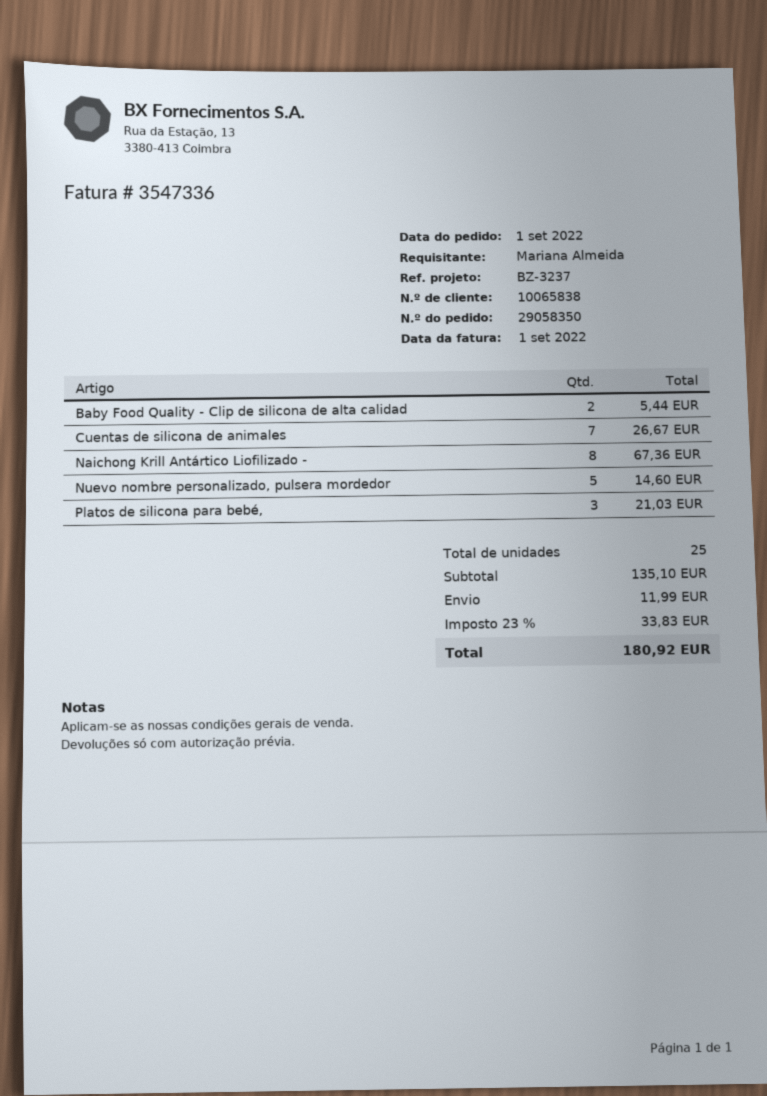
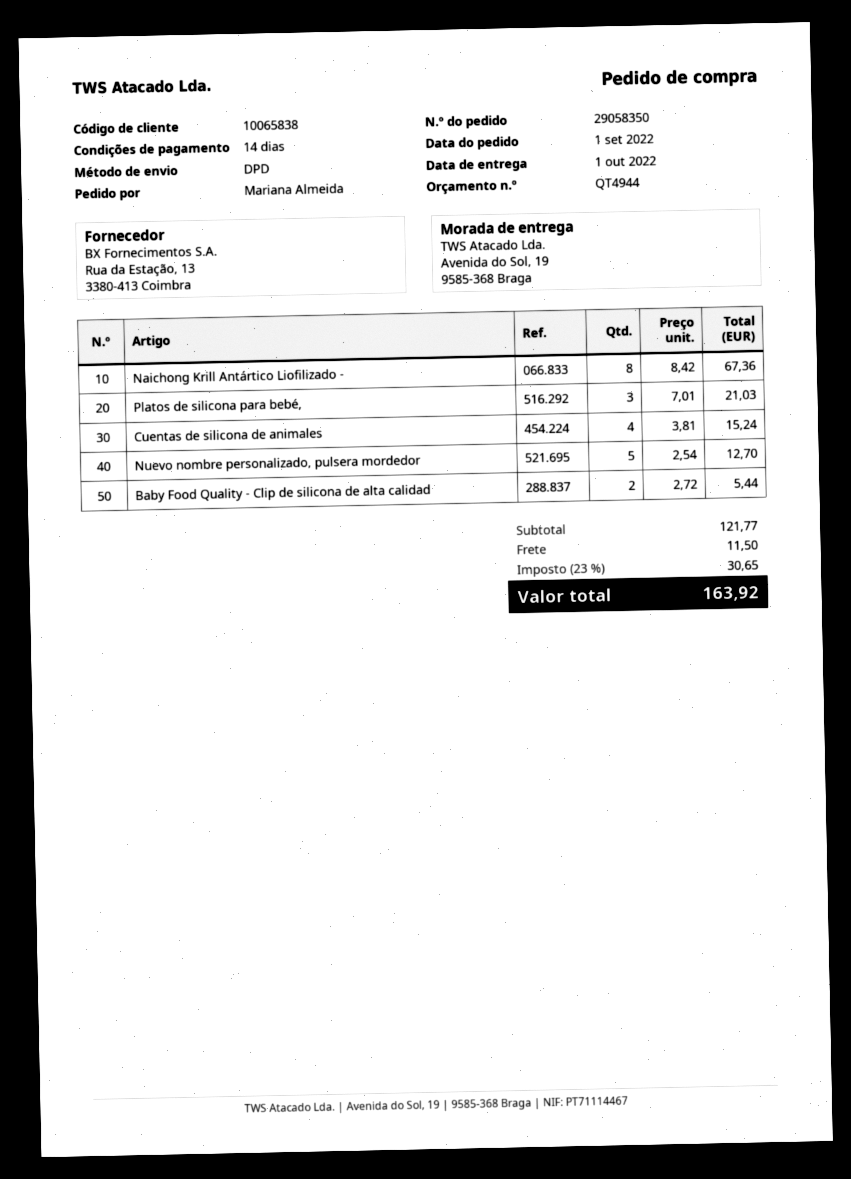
Cuentas de silicona de animales: 7 for 26.67 -> 4 for 15.24
Nuevo nombre personalizado, pulsera mordedor: 5 for 14.60 -> 5 for 12.70
subtotal: 135.10 -> 121.77
shipping: 11.99 -> 11.50
tax: 23% = 33.83 -> 23% = 30.65
total: 180.92 -> 163.92

